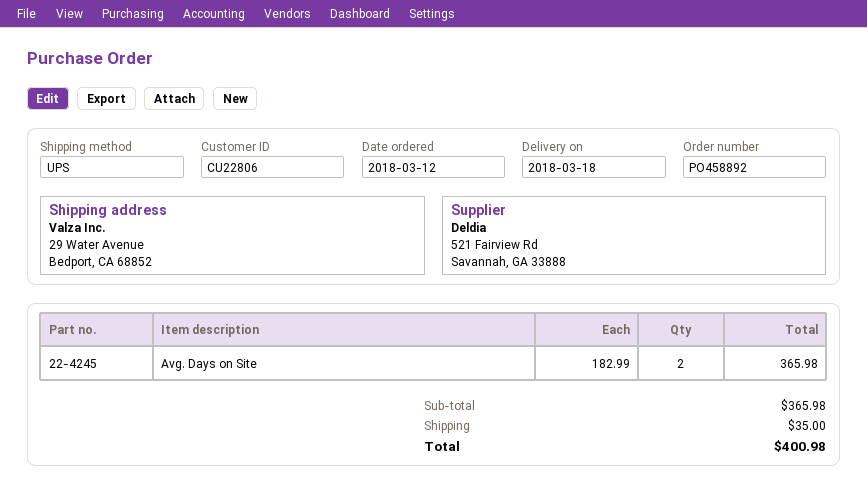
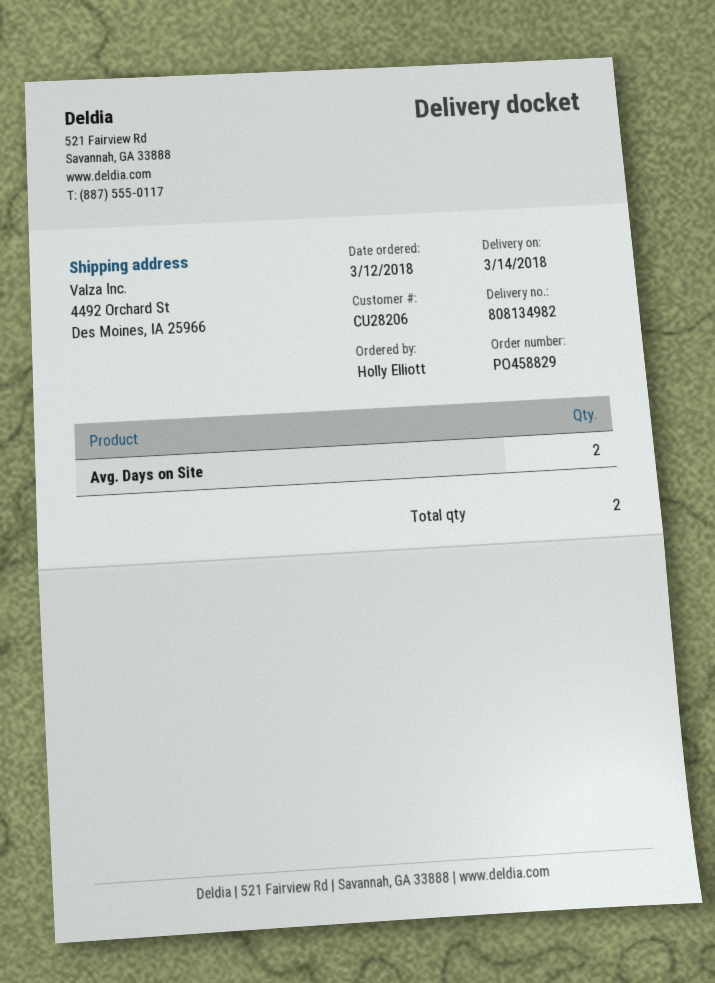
order number: PO458892 -> PO458829
delivery date: 2018-03-18 -> 2018-03-14
customer number: CU22806 -> CU28206
ship to: 29 Water Avenue, Bedport, CA 68852 -> 4492 Orchard St, Des Moines, IA 25966

